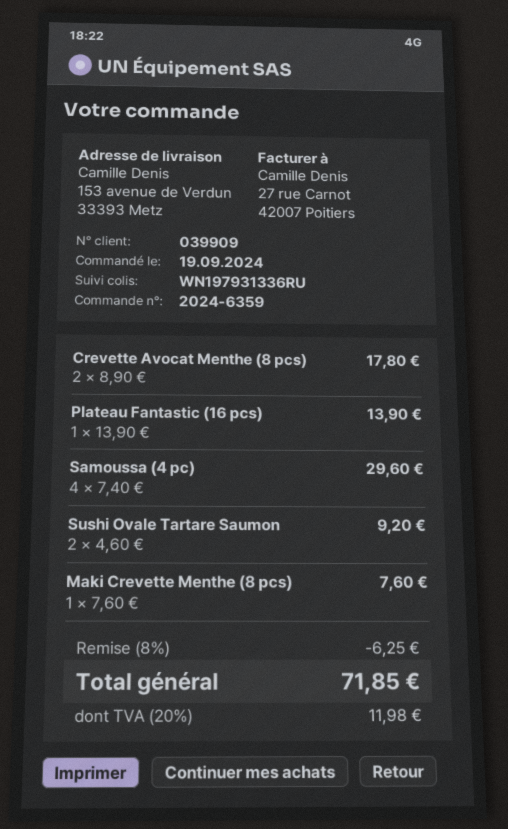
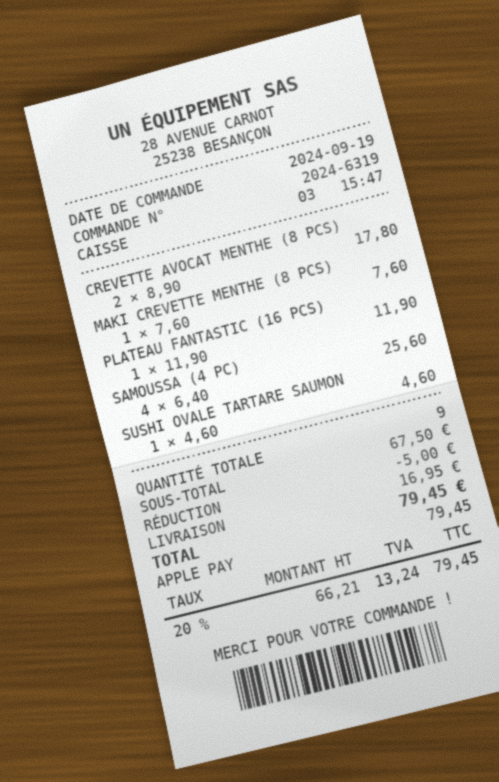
order number: 2024-6359 -> 2024-6319
Plateau Fantastic (16 pcs): 1 x 13.90 = 13.90 -> 1 x 11.90 = 11.90
Samoussa (4 pc): 4 x 7.40 = 29.60 -> 4 x 6.40 = 25.60
Sushi Ovale Tartare Saumon: 2 x 4.60 = 9.20 -> 1 x 4.60 = 4.60
discount: 6.25 -> 5.00
shipping: none -> 16.95
tax: 20% = 11.98 -> 20% = 13.24
total: 71.85 -> 79.45

